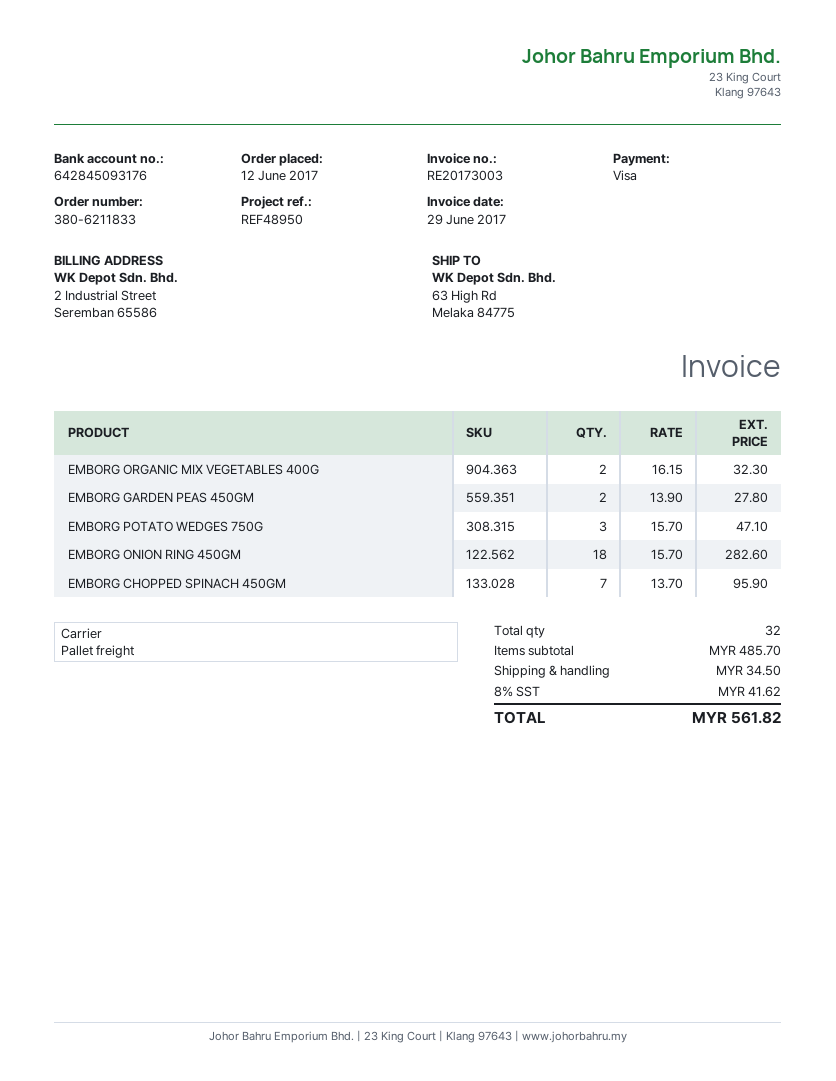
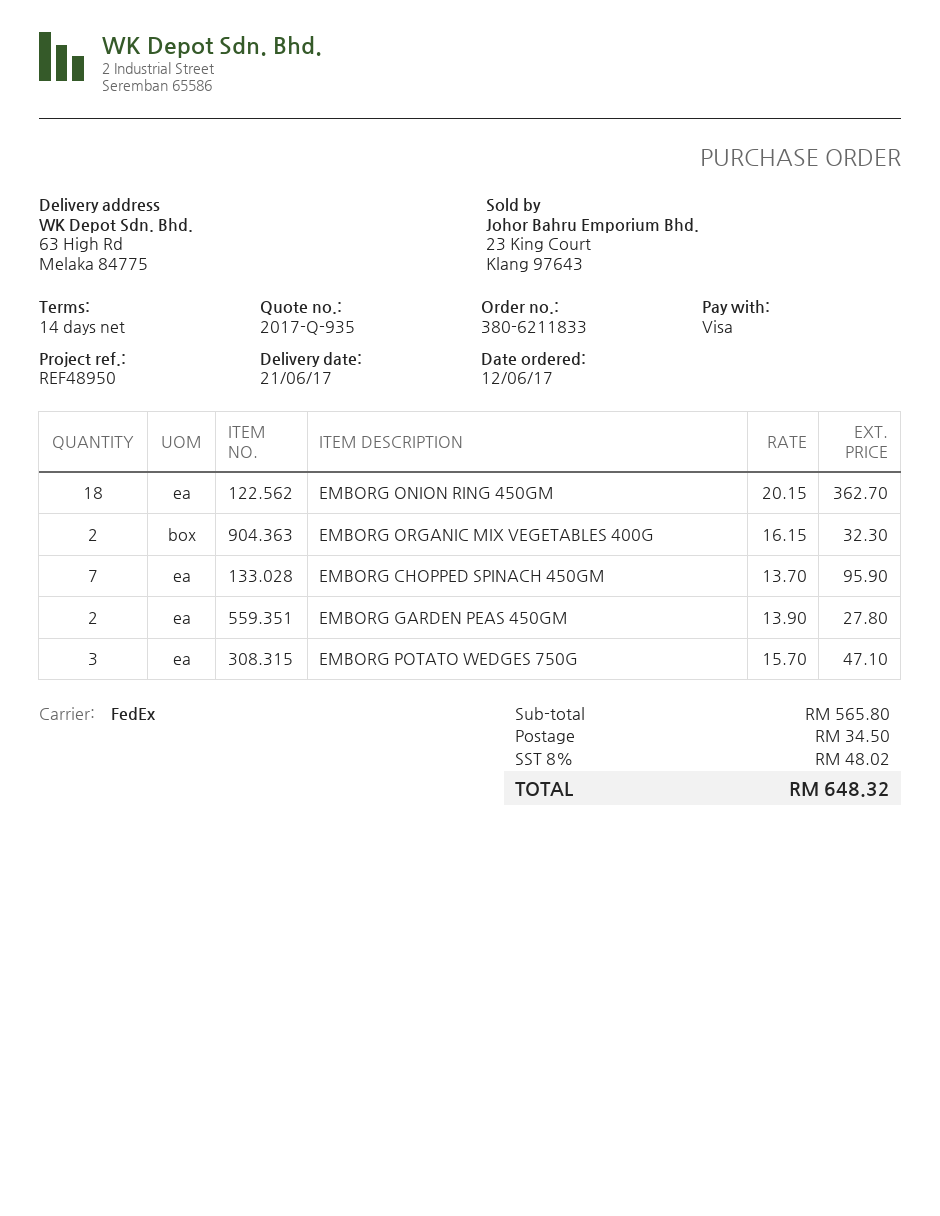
shipping method: pallet freight -> FedEx
EMBORG ONION RING 450GM: 18 x 15.70 = 282.60 -> 18 x 20.15 = 362.70
subtotal: 485.70 -> 565.80
tax: 8% = 41.62 -> 8% = 48.02
total: 561.82 -> 648.32

